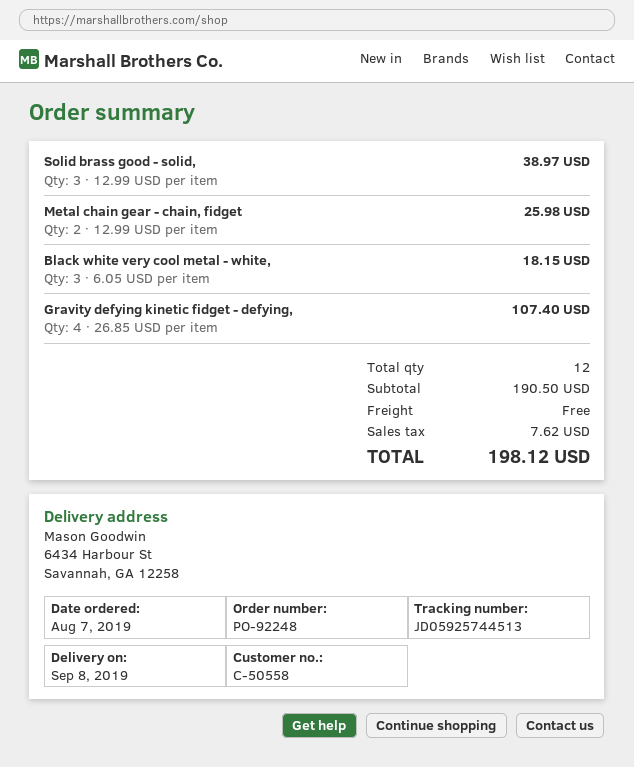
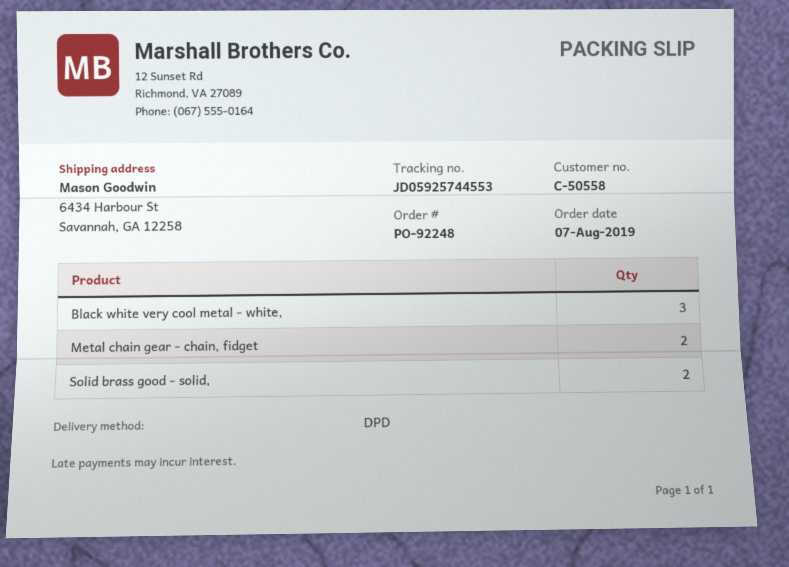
tracking number: JD05925744513 -> JD05925744553
Solid brass good - solid,: 3 -> 2
Gravity defying kinetic fidget - defying,: 4 -> none

